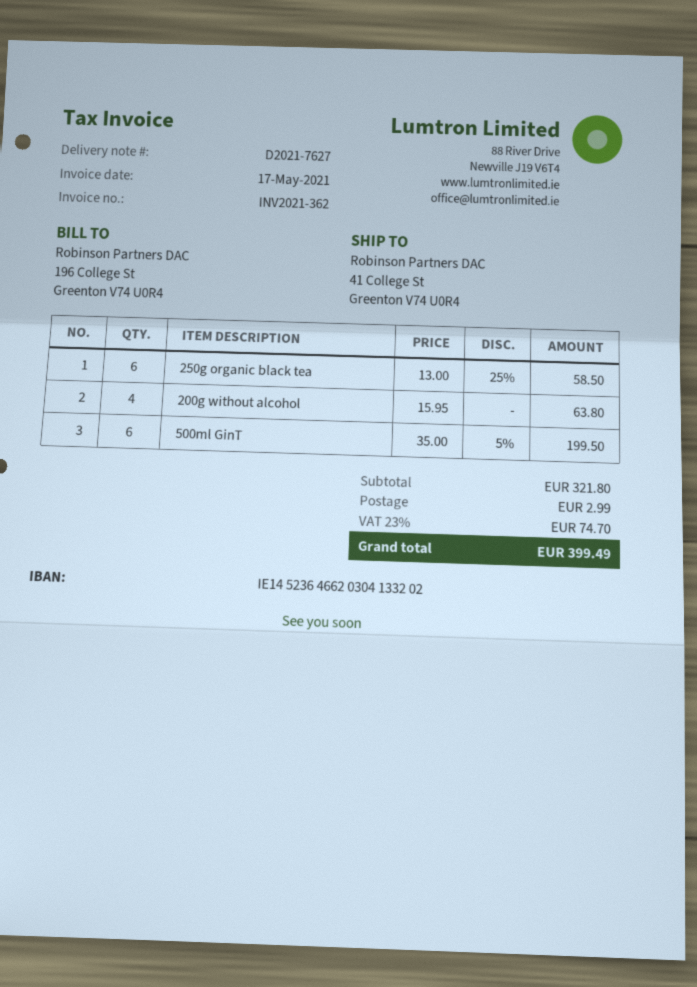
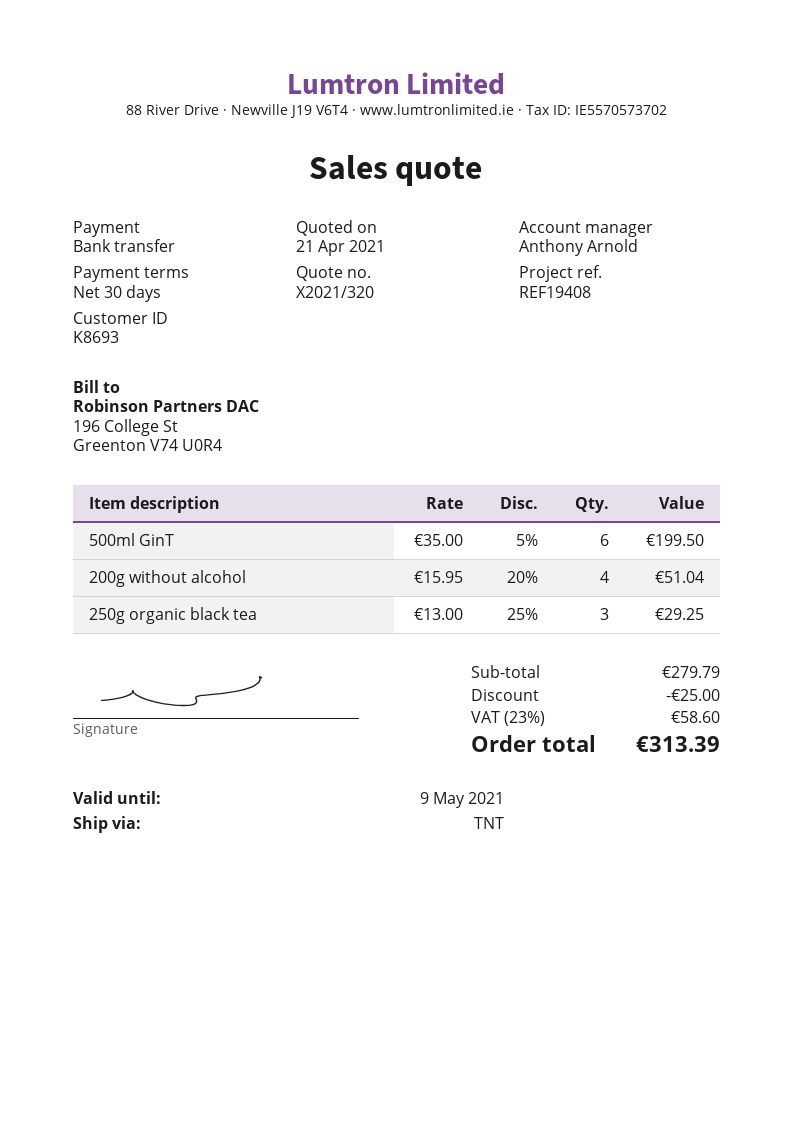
250g organic black tea: 6 x 13.00 - 25% = 58.50 -> 3 x 13.00 - 25% = 29.25
200g without alcohol: 4 x 15.95 = 63.80 -> 4 x 15.95 - 20% = 51.04
subtotal: 321.80 -> 279.79
discount: none -> 25.00
shipping: 2.99 -> none
tax: 23% = 74.70 -> 23% = 58.60
total: 399.49 -> 313.39

